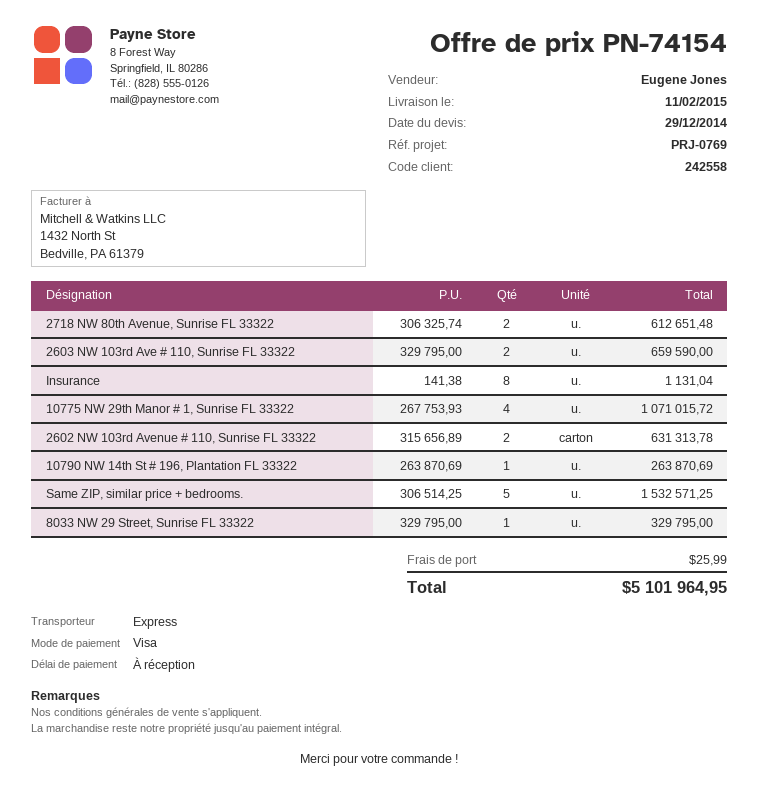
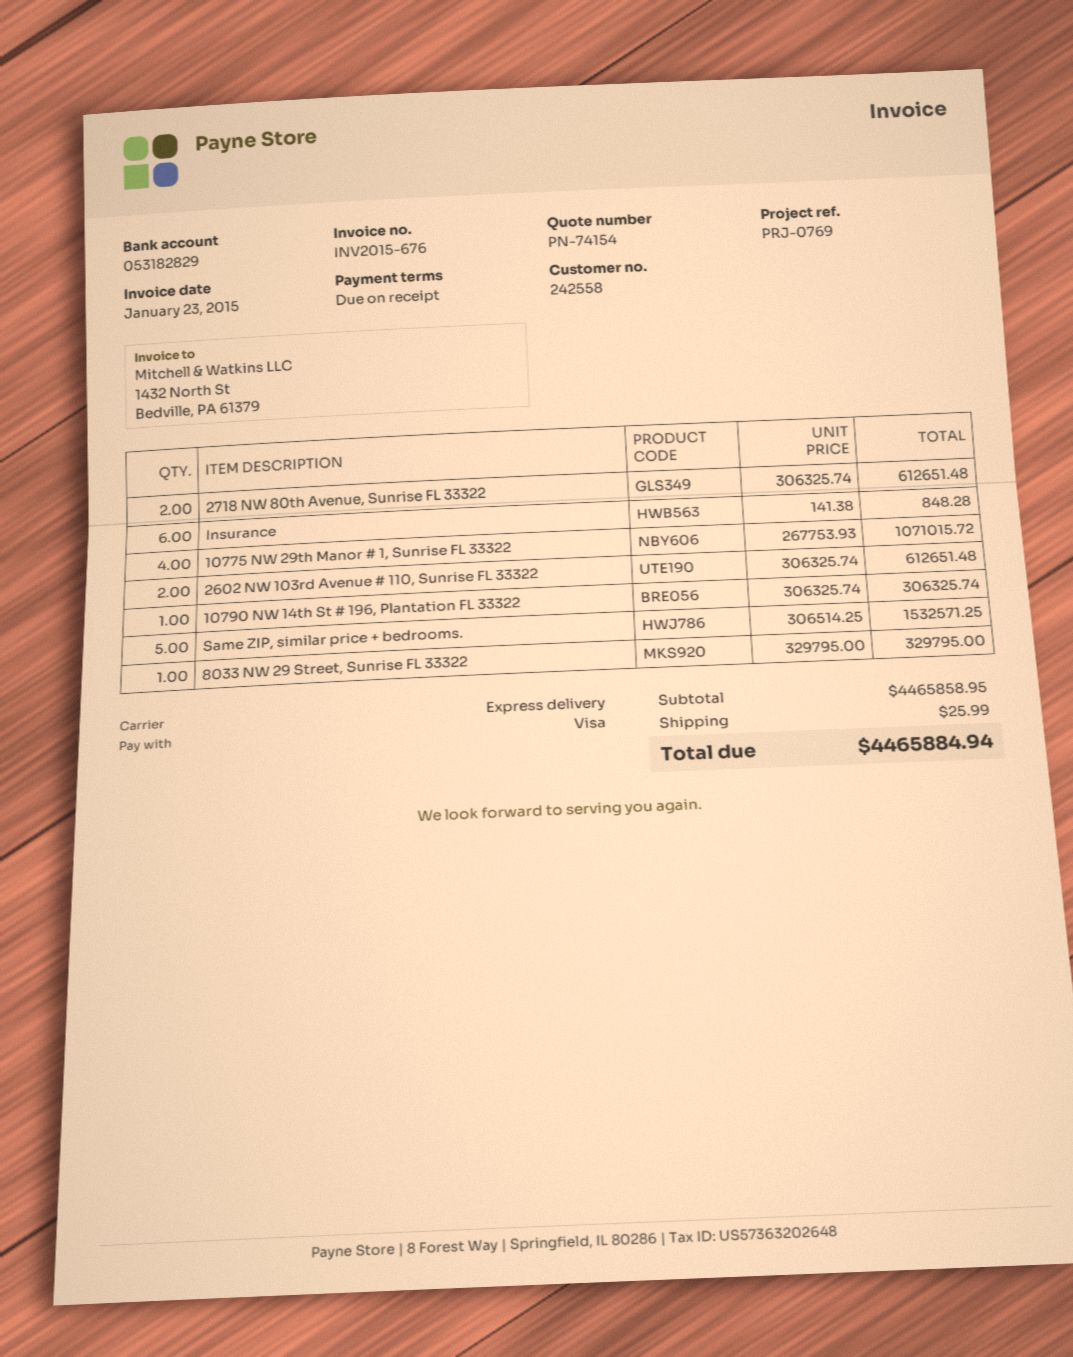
2603 NW 103rd Ave # 110, Sunrise FL 33322: 2 x 329795.00 = 659590.00 -> none
Insurance: 8 x 141.38 = 1131.04 -> 6 x 141.38 = 848.28
2602 NW 103rd Avenue # 110, Sunrise FL 33322: 2 x 315656.89 = 631313.78 -> 2 x 306325.74 = 612651.48
10790 NW 14th St # 196, Plantation FL 33322: 1 x 263870.69 = 263870.69 -> 1 x 306325.74 = 306325.74
total: 5101964.95 -> 4465884.94

